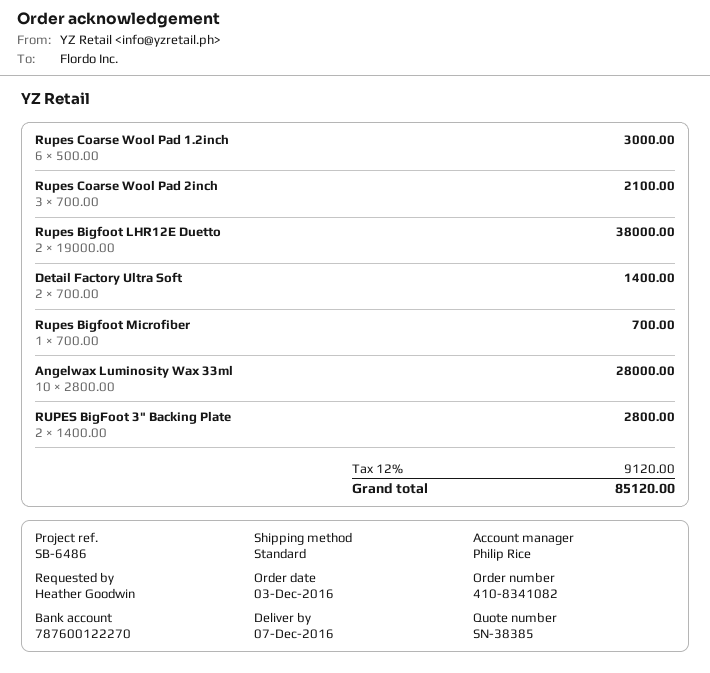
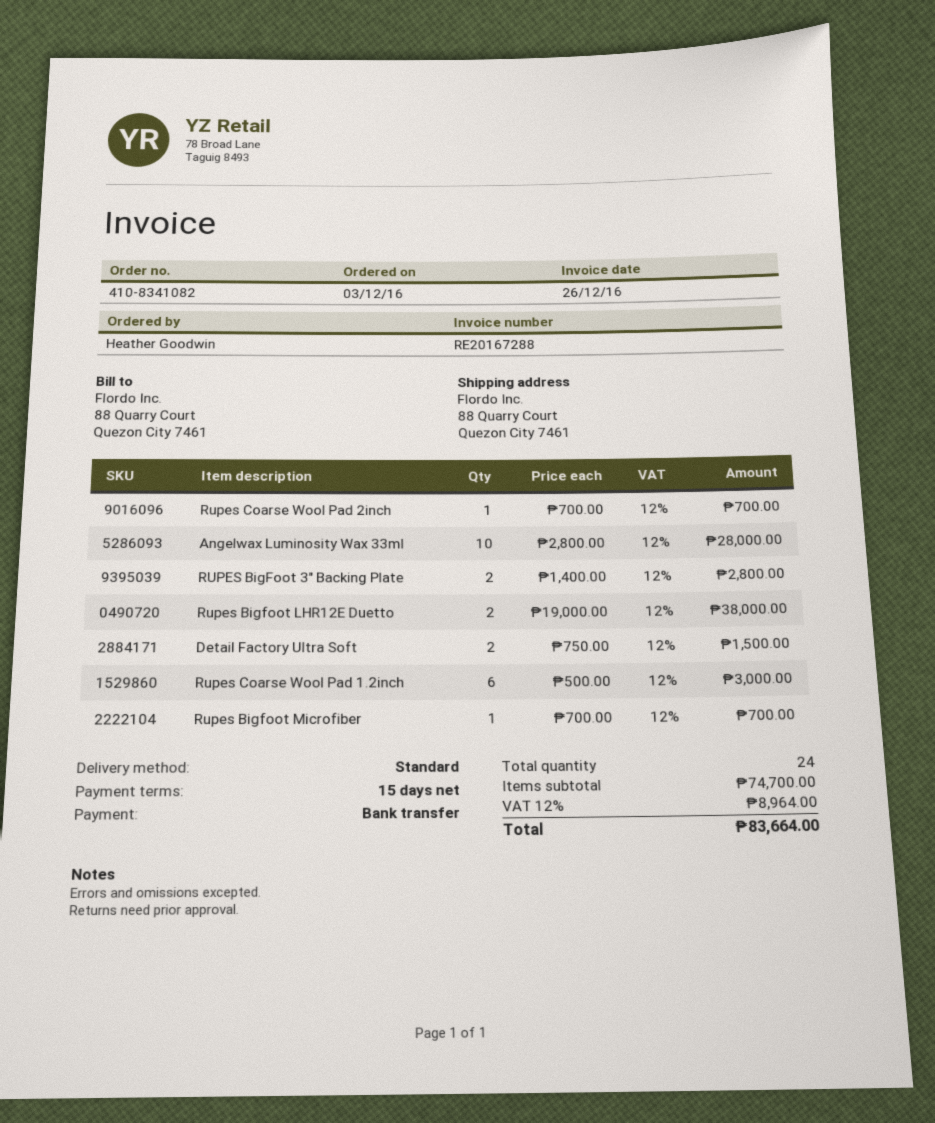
Rupes Coarse Wool Pad 2inch: 3 x 700.00 = 2100.00 -> 1 x 700.00 = 700.00
Detail Factory Ultra Soft: 2 x 700.00 = 1400.00 -> 2 x 750.00 = 1500.00
tax: 12% = 9120.00 -> 12% = 8964.00
total: 85120.00 -> 83664.00

